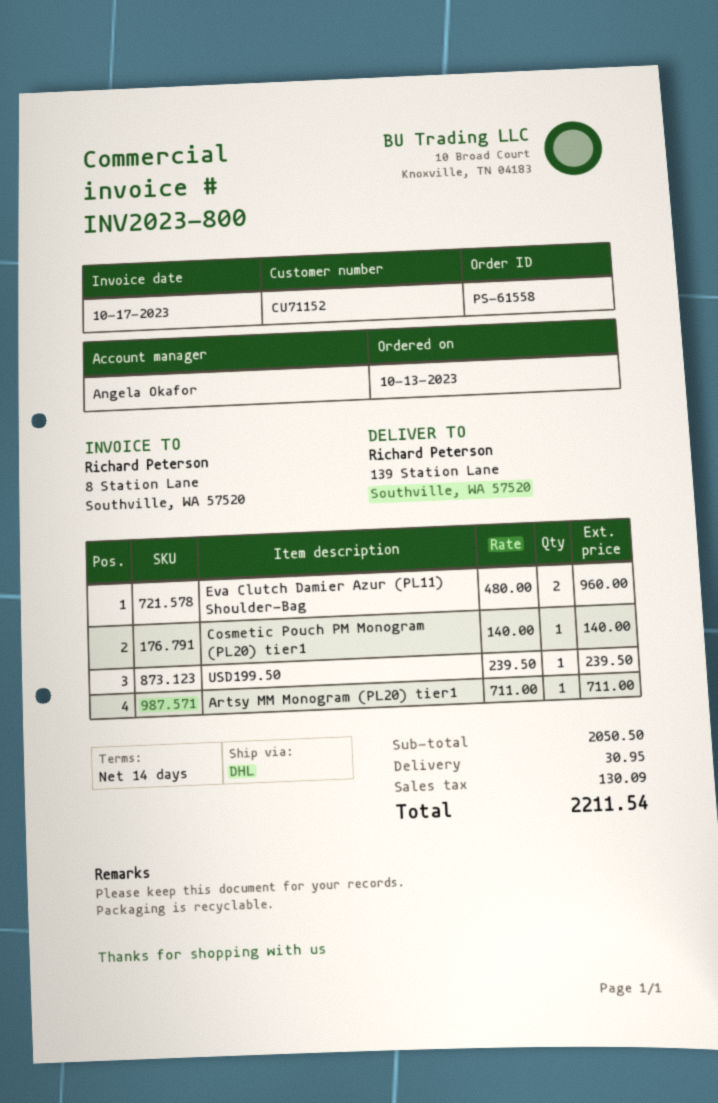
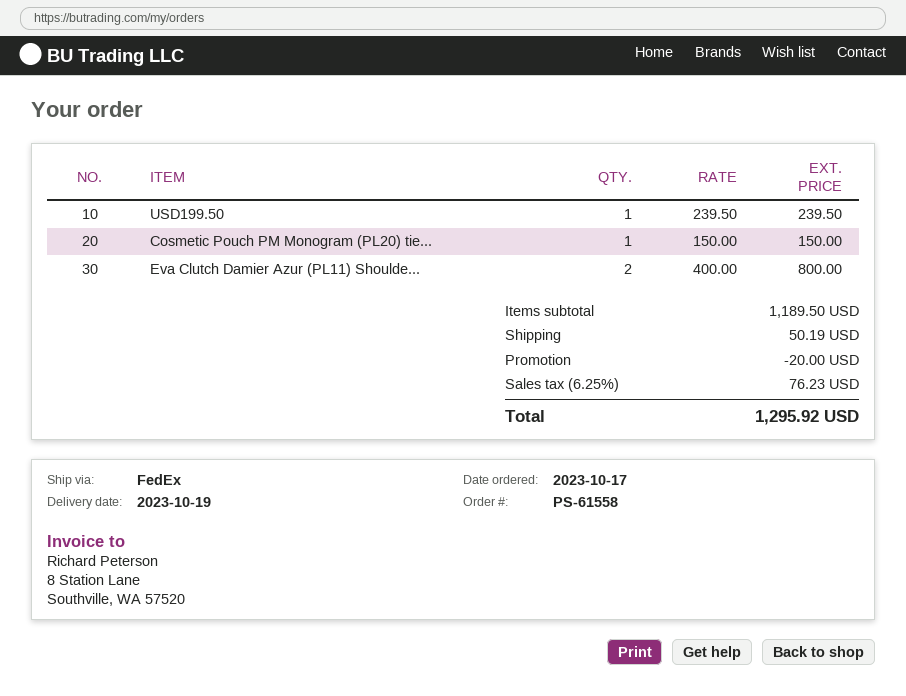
order date: 2023-10-13 -> 2023-10-17
shipping method: DHL -> FedEx
Eva Clutch Damier Azur (PL11) Shoulder-Bag: 2 x 480.00 = 960.00 -> 2 x 400.00 = 800.00
Cosmetic Pouch PM Monogram (PL20) tier1: 1 x 140.00 = 140.00 -> 1 x 150.00 = 150.00
Artsy MM Monogram (PL20) tier1: 1 x 711.00 = 711.00 -> none
subtotal: 2050.50 -> 1189.50
discount: none -> 20.00
shipping: 30.95 -> 50.19
tax: 130.09 -> 76.23
total: 2211.54 -> 1295.92

